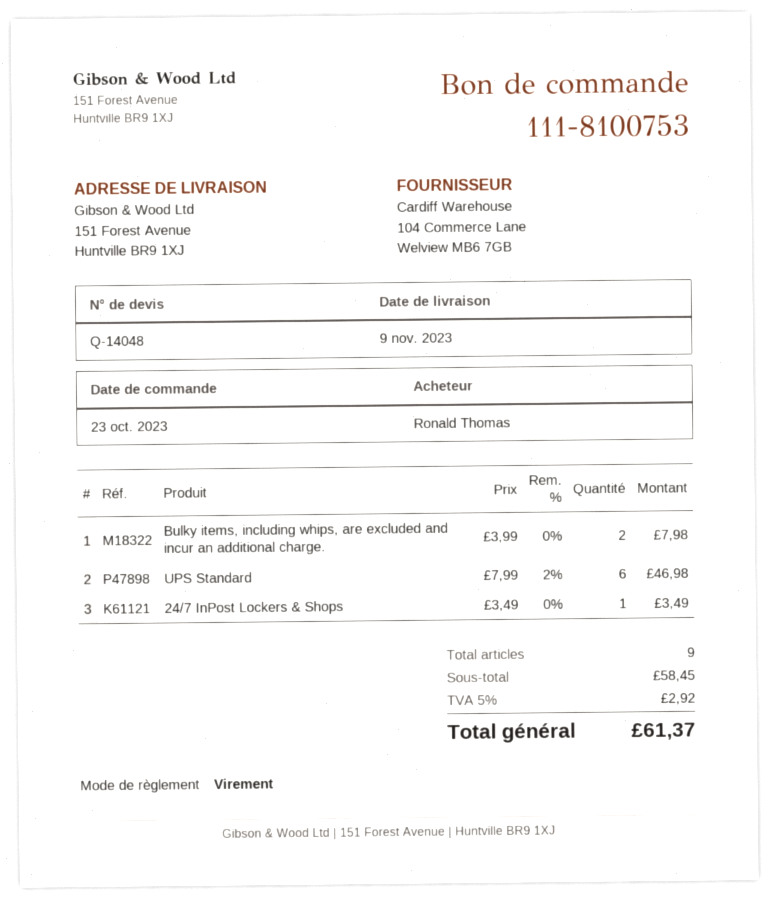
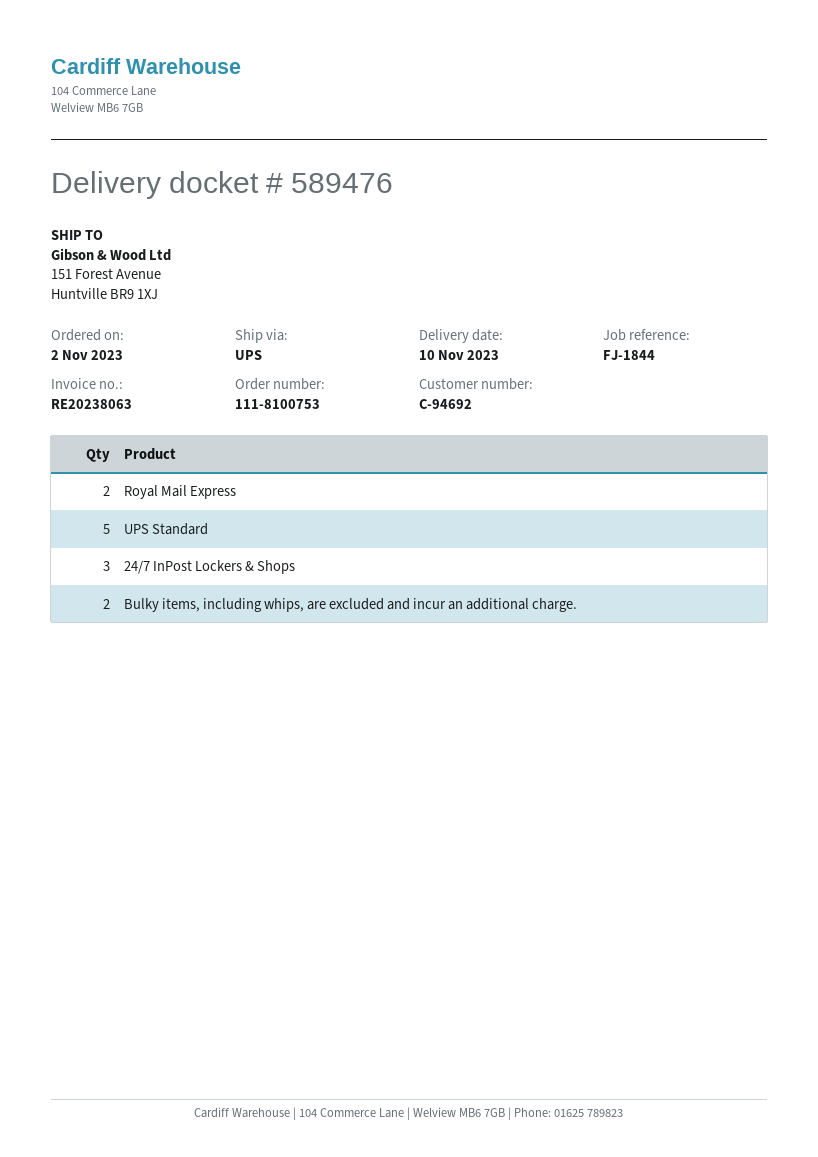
order date: 2023-10-23 -> 2023-11-02
delivery date: 2023-11-09 -> 2023-11-10
UPS Standard: 6 -> 5
24/7 InPost Lockers & Shops: 1 -> 3
Royal Mail Express: none -> 2

